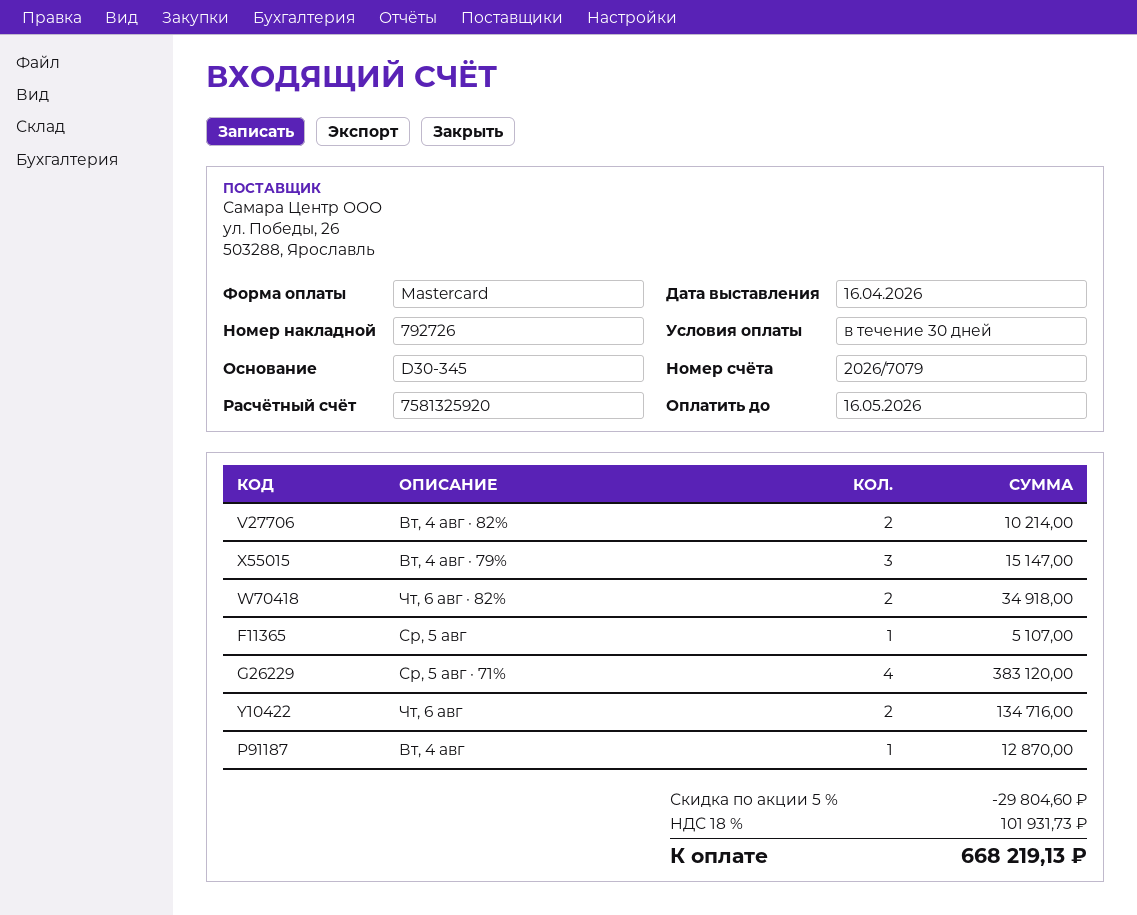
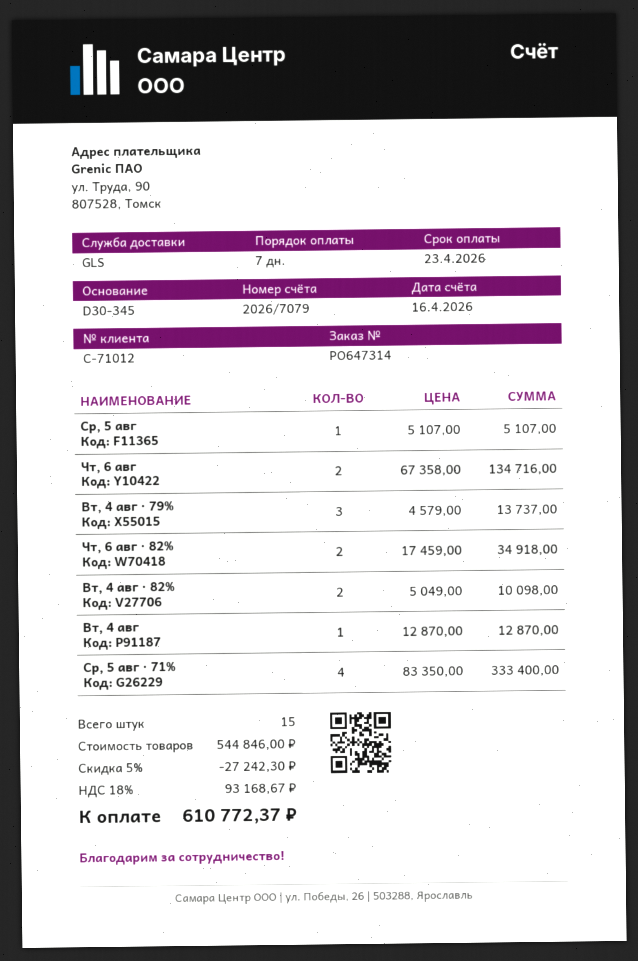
payment terms: 30 days -> 7 days
due date: 2026-05-16 -> 2026-04-23
Вт, 4 авг · 82%: 2 for 10214.00 -> 2 for 10098.00
Вт, 4 авг · 79%: 3 for 15147.00 -> 3 for 13737.00
Ср, 5 авг · 71%: 4 for 383120.00 -> 4 for 333400.00
discount: 5% = 29804.60 -> 5% = 27242.30
tax: 18% = 101931.73 -> 18% = 93168.67
total: 668219.13 -> 610772.37

